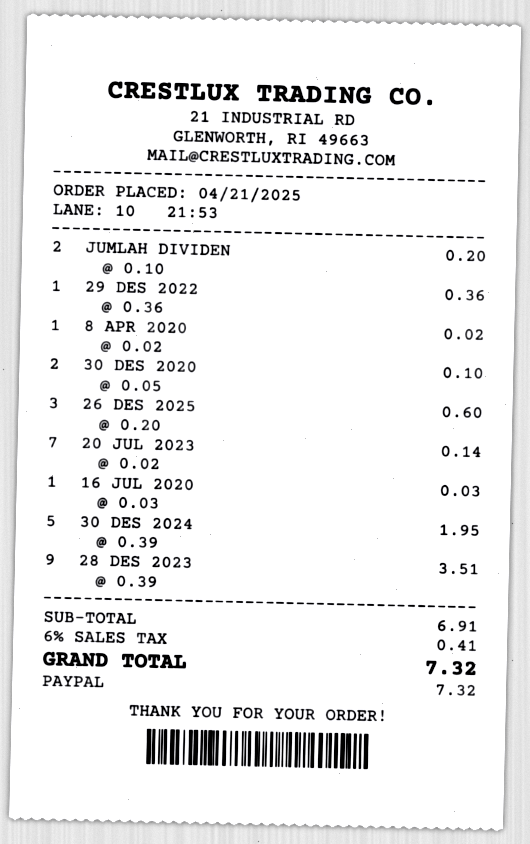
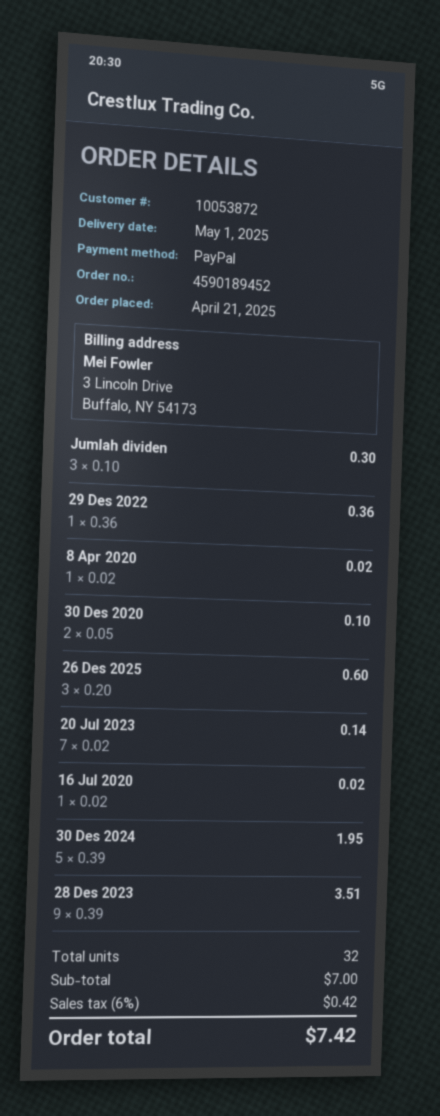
JUMLAH DIVIDEN: 2 x 0.10 = 0.20 -> 3 x 0.10 = 0.30
16 JUL 2020: 1 x 0.03 = 0.03 -> 1 x 0.02 = 0.02
subtotal: 6.91 -> 7.00
tax: 6% = 0.41 -> 6% = 0.42
total: 7.32 -> 7.42

